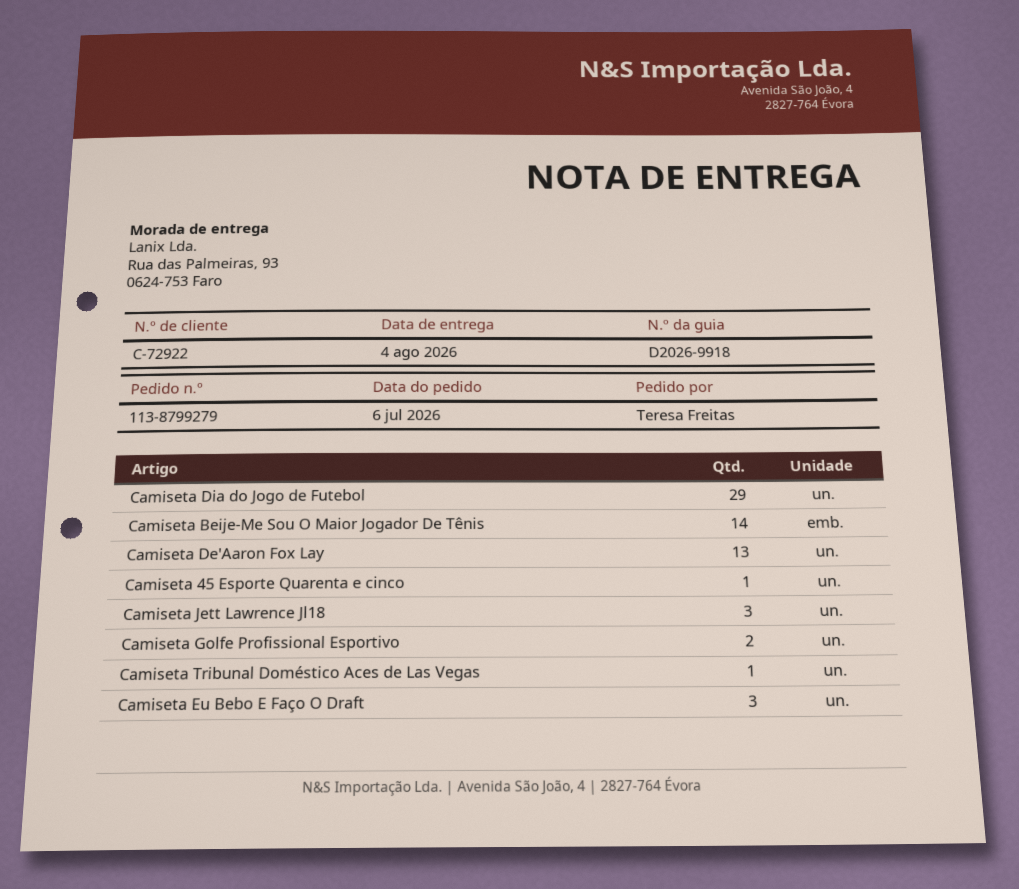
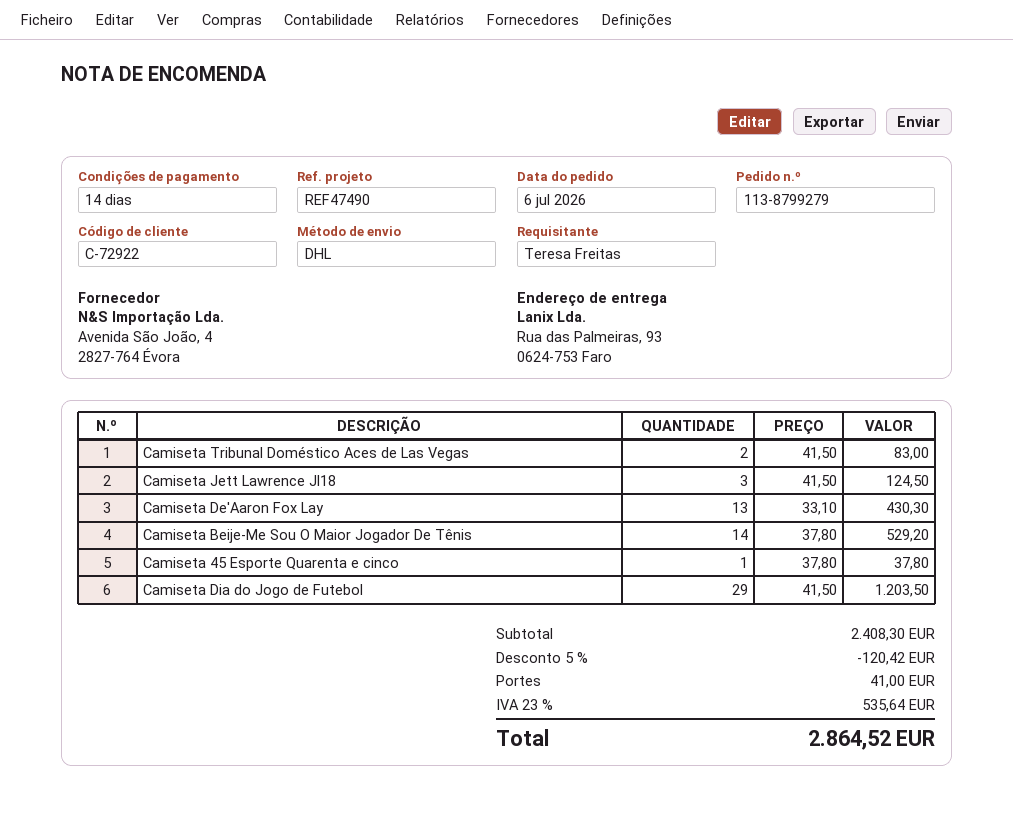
Camiseta Golfe Profissional Esportivo: 2 -> none
Camiseta Tribunal Doméstico Aces de Las Vegas: 1 -> 2
Camiseta Eu Bebo E Faço O Draft: 3 -> none

